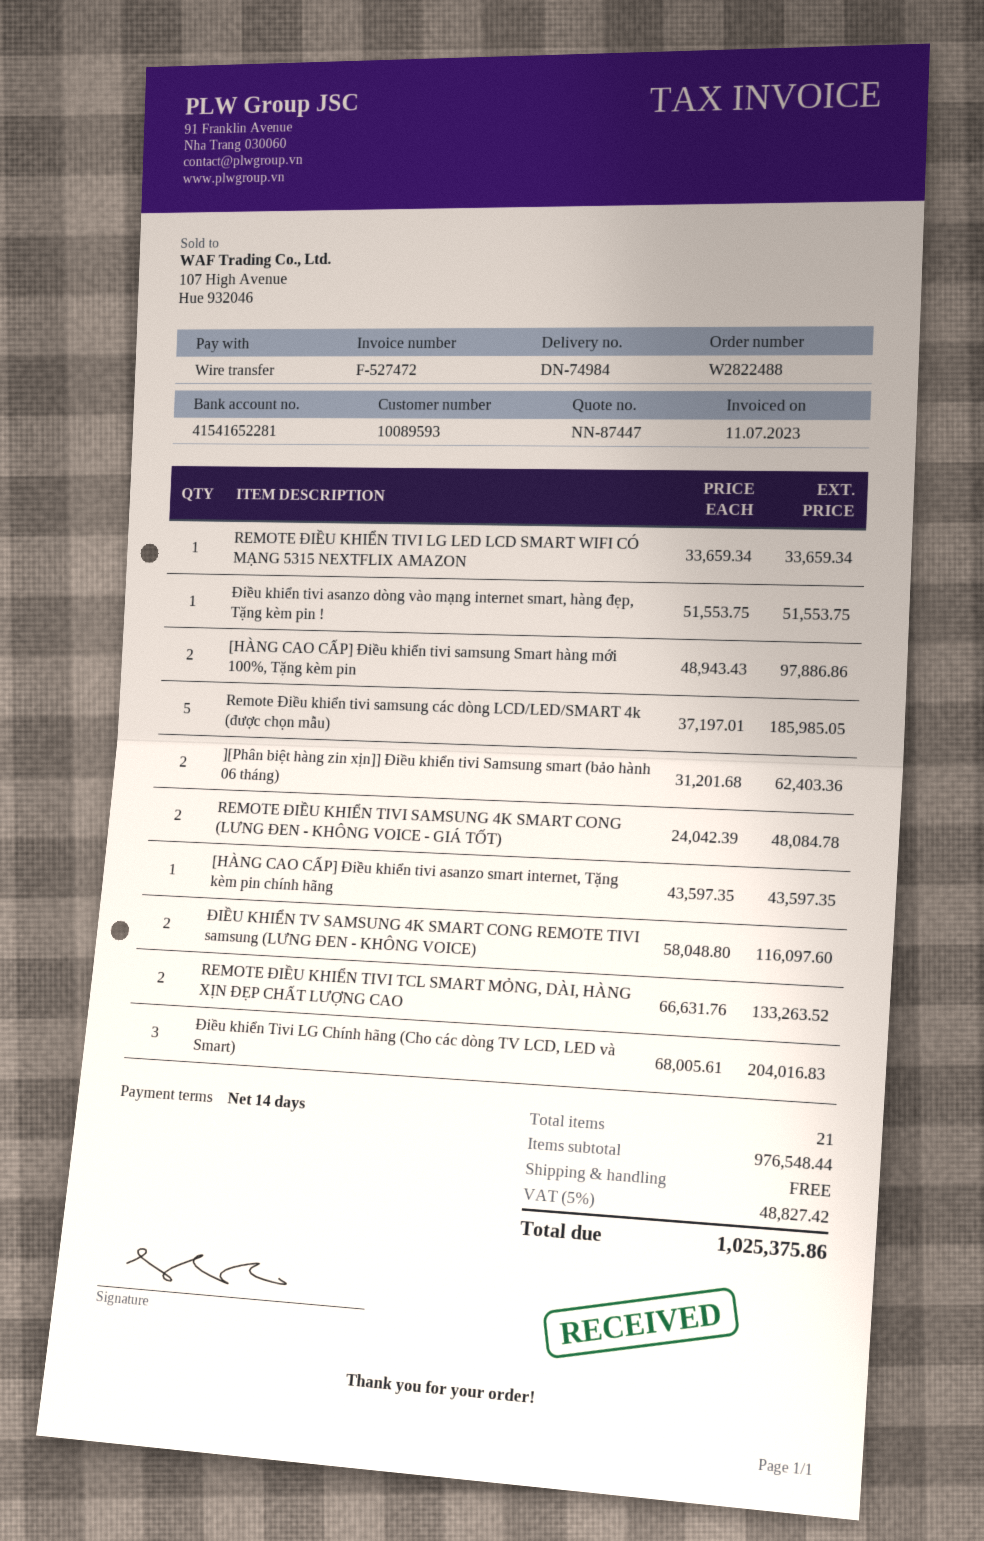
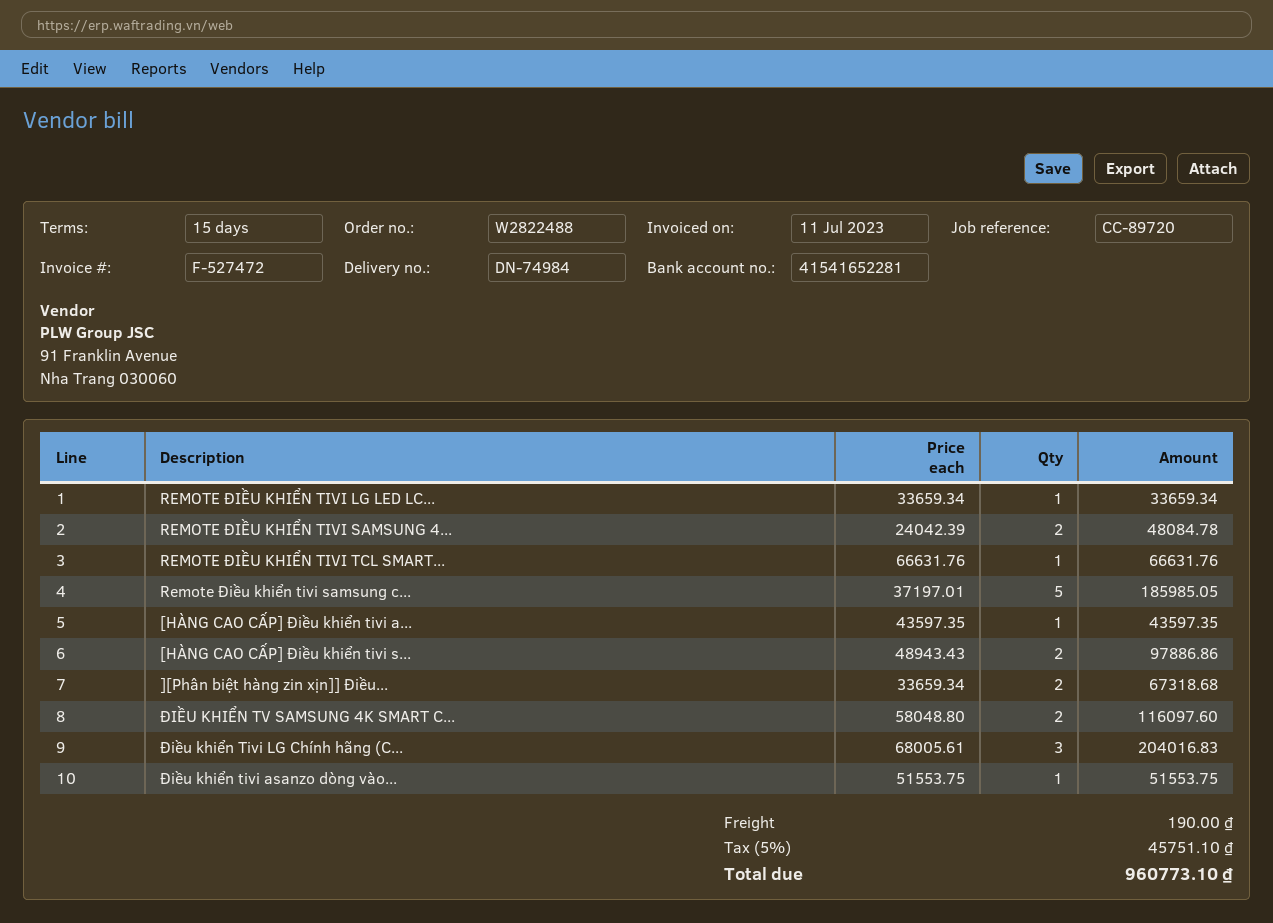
payment terms: 14 days -> 15 days
][Phân biệt hàng zin xịn]] Điều khiển tivi Samsung smart (bảo hành 06 tháng): 2 x 31201.68 = 62403.36 -> 2 x 33659.34 = 67318.68
REMOTE ĐIỀU KHIỂN TIVI TCL SMART MỎNG, DÀI, HÀNG XỊN ĐẸP CHẤT LƯỢNG CAO: 2 x 66631.76 = 133263.52 -> 1 x 66631.76 = 66631.76
shipping: 0.00 -> 190.00
tax: 5% = 48827.42 -> 5% = 45751.10
total: 1025375.86 -> 960773.10

